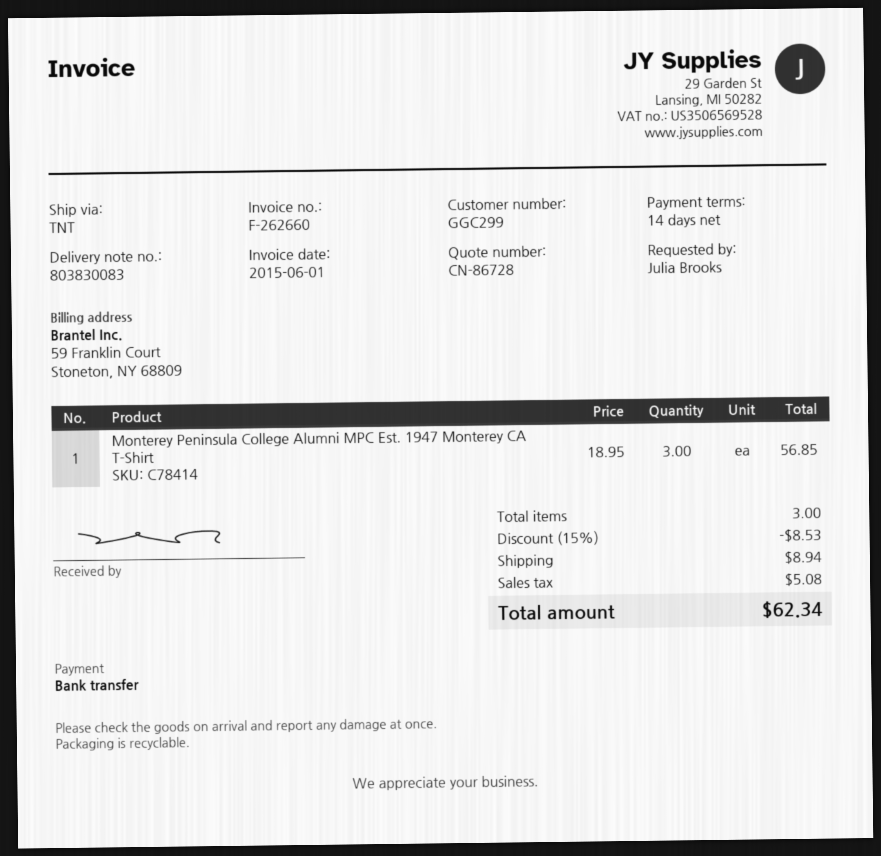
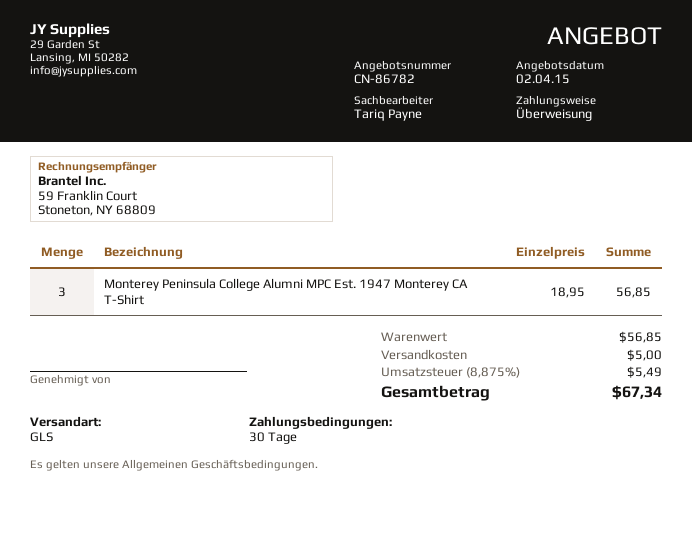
quote number: CN-86728 -> CN-86782
payment terms: 14 days -> 30 days
shipping method: TNT -> GLS
discount: 15% = 8.53 -> none
shipping: 8.94 -> 5.00
tax: 5.08 -> 5.49
total: 62.34 -> 67.34

